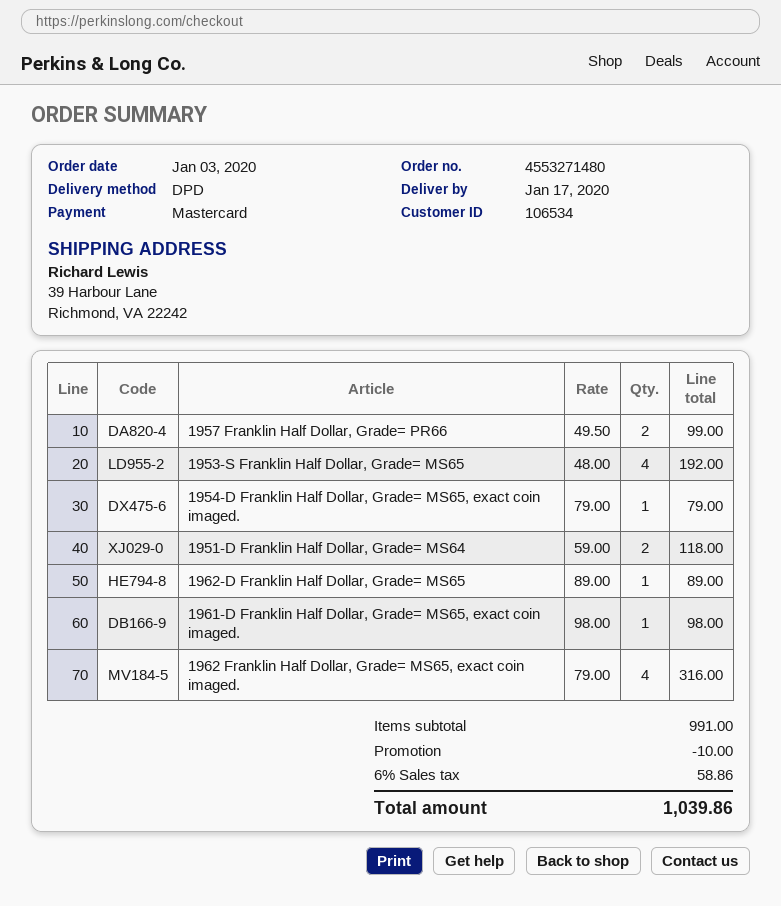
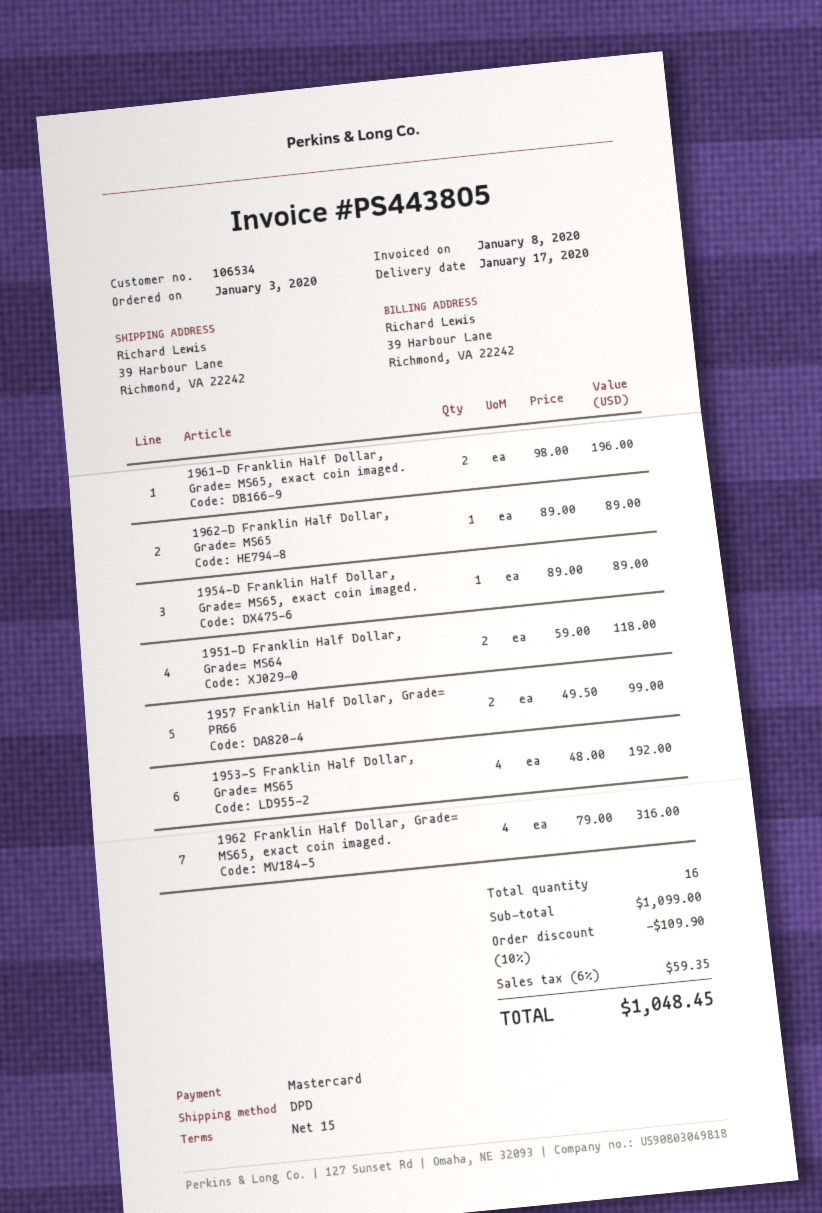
1954-D Franklin Half Dollar, Grade= MS65, exact coin imaged.: 1 x 79.00 = 79.00 -> 1 x 89.00 = 89.00
1961-D Franklin Half Dollar, Grade= MS65, exact coin imaged.: 1 x 98.00 = 98.00 -> 2 x 98.00 = 196.00
subtotal: 991.00 -> 1099.00
discount: 10.00 -> 109.90
tax: 6% = 58.86 -> 6% = 59.35
total: 1039.86 -> 1048.45

